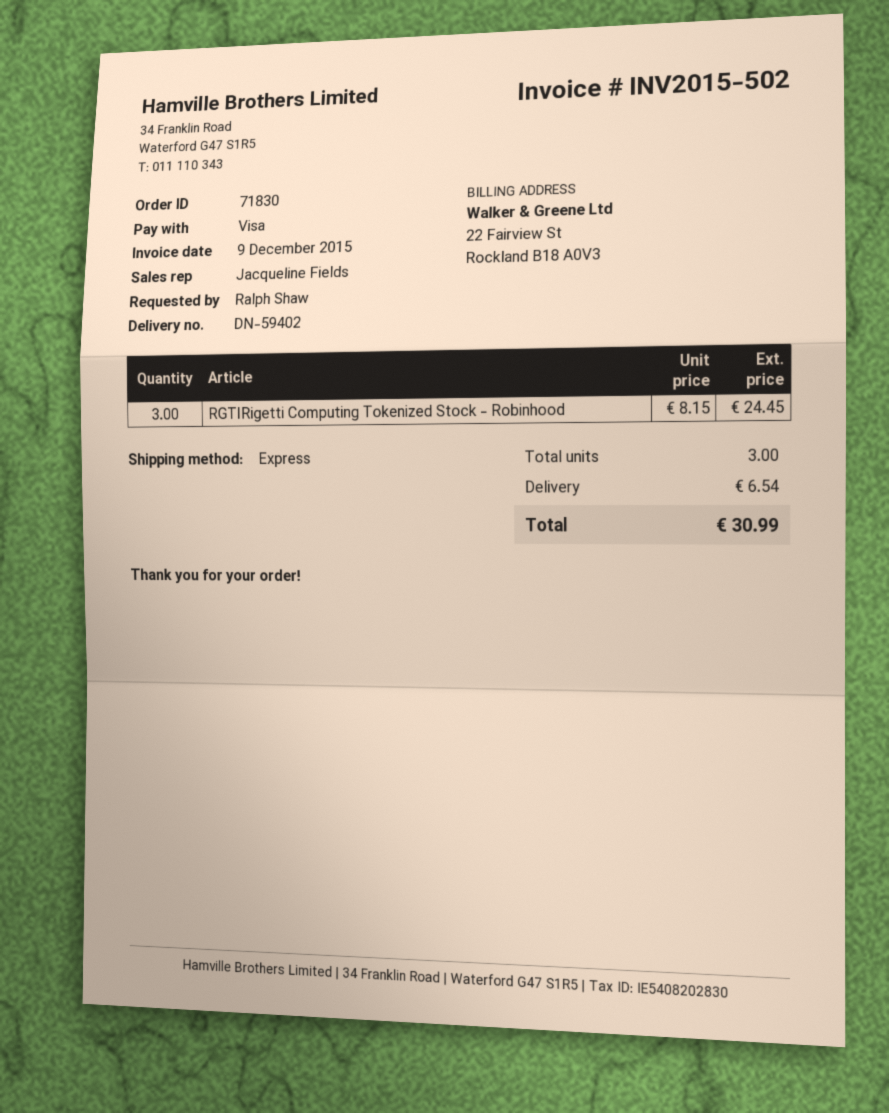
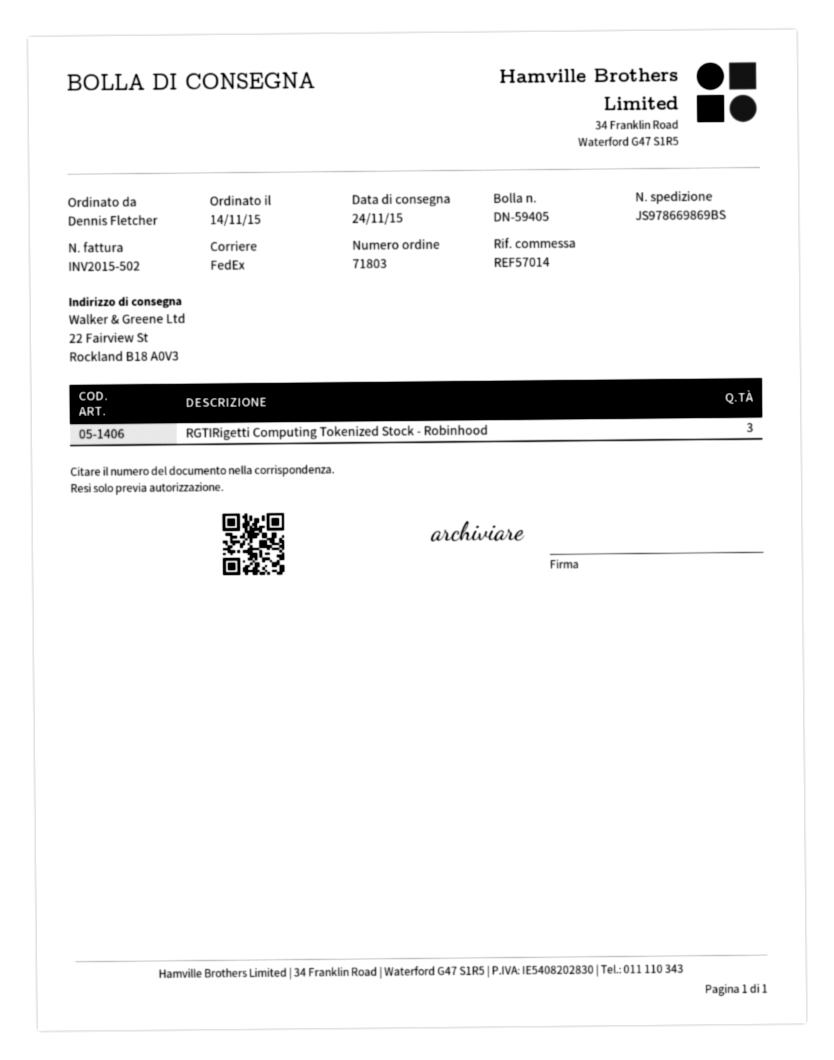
order number: 71830 -> 71803
delivery note number: DN-59402 -> DN-59405
ordered by: Ralph Shaw -> Dennis Fletcher
shipping method: express -> FedEx

